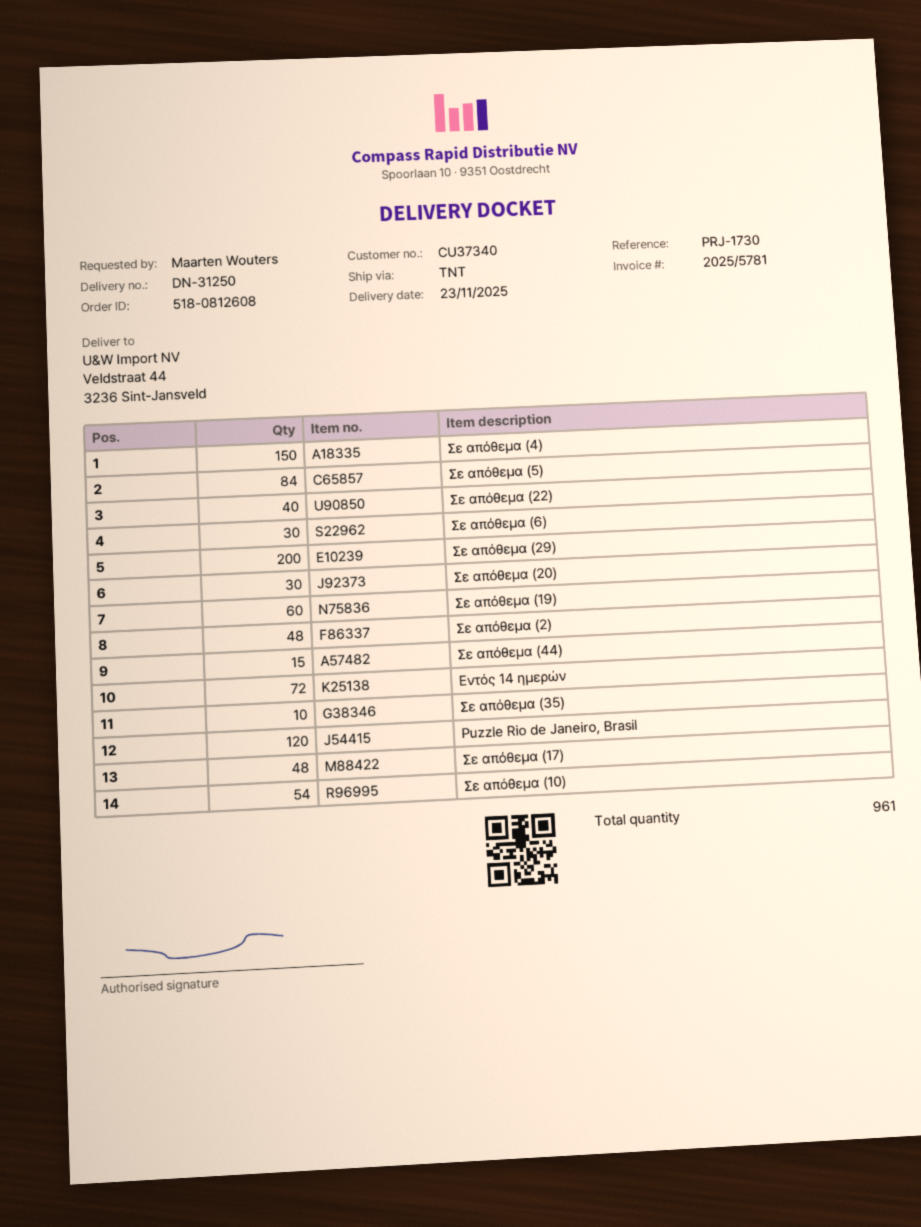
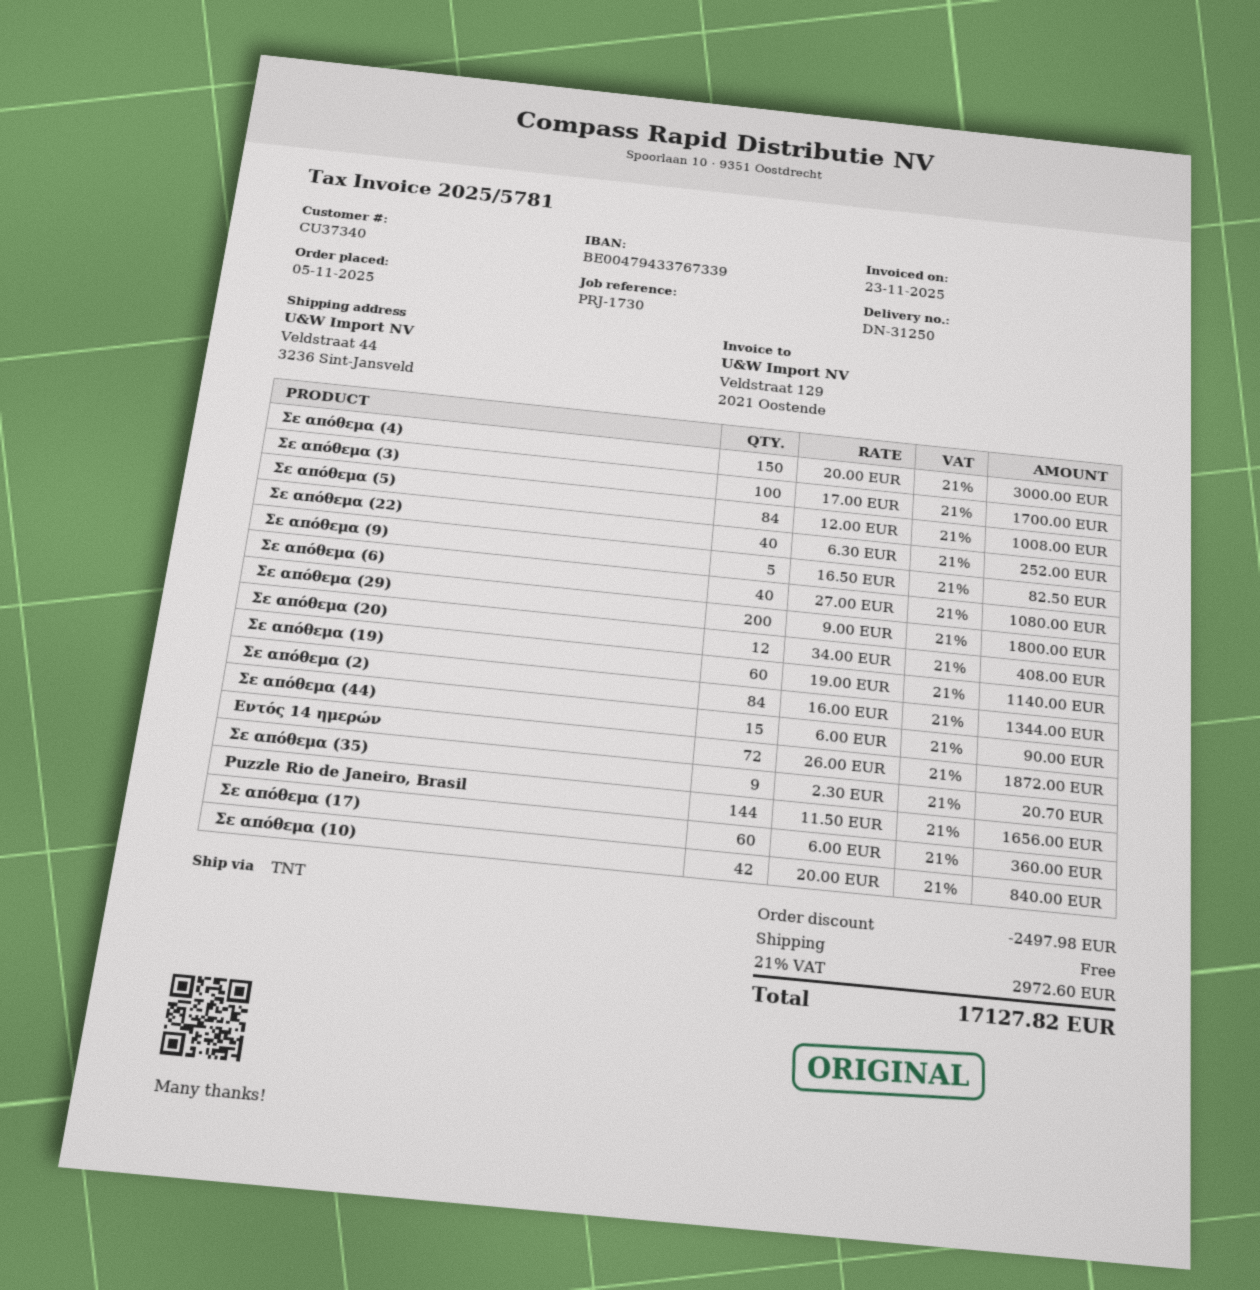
Σε απόθεμα (6): 30 -> 40
Σε απόθεμα (20): 30 -> 12
Σε απόθεμα (2): 48 -> 84
Σε απόθεμα (35): 10 -> 9
Puzzle Rio de Janeiro, Brasil: 120 -> 144
Σε απόθεμα (17): 48 -> 60
Σε απόθεμα (10): 54 -> 42
Σε απόθεμα (3): none -> 100
Σε απόθεμα (9): none -> 5

